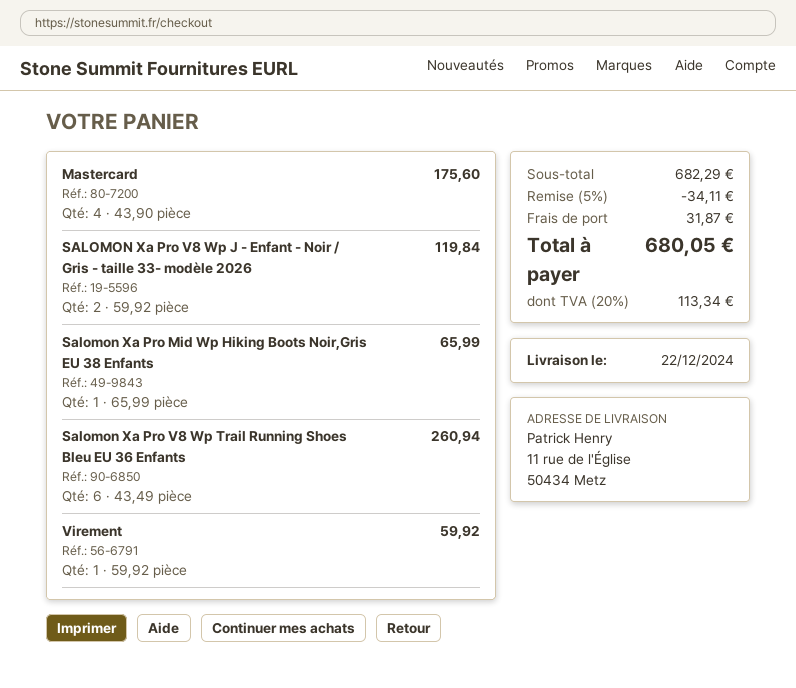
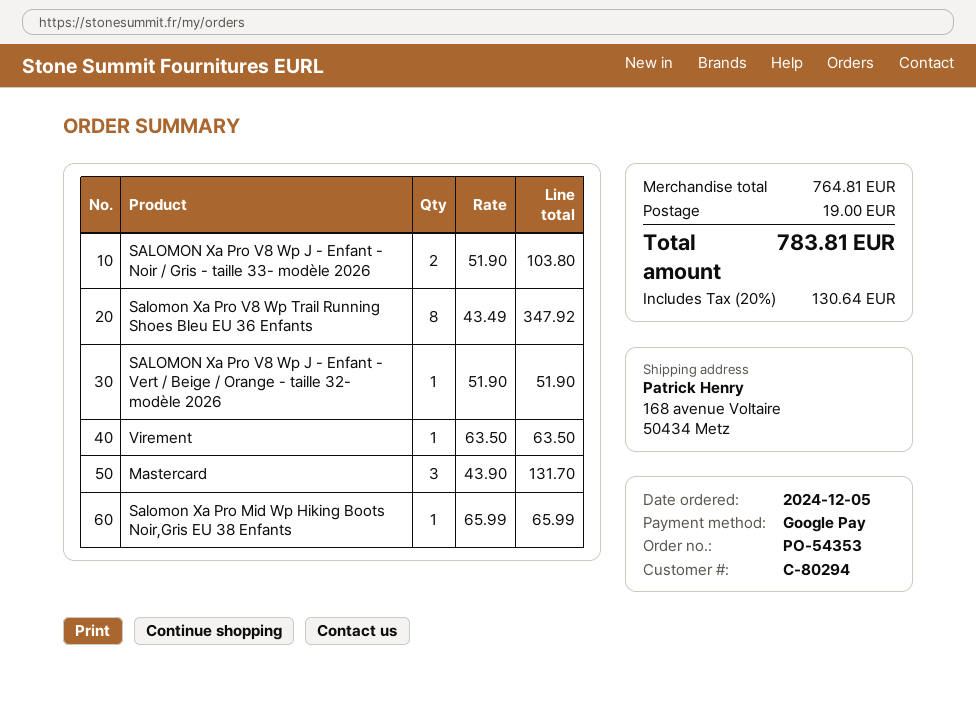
ship to: 11 rue de l'Église, 50434 Metz -> 168 avenue Voltaire, 50434 Metz
Mastercard: 4 x 43.90 = 175.60 -> 3 x 43.90 = 131.70
SALOMON Xa Pro V8 Wp J - Enfant - Noir / Gris - taille 33- modèle 2026: 2 x 59.92 = 119.84 -> 2 x 51.90 = 103.80
Salomon Xa Pro V8 Wp Trail Running Shoes Bleu EU 36 Enfants: 6 x 43.49 = 260.94 -> 8 x 43.49 = 347.92
Virement: 1 x 59.92 = 59.92 -> 1 x 63.50 = 63.50
SALOMON Xa Pro V8 Wp J - Enfant - Vert / Beige / Orange - taille 32- modèle 2026: none -> 1 x 51.90 = 51.90
subtotal: 682.29 -> 764.81
discount: 5% = 34.11 -> none
shipping: 31.87 -> 19.00
tax: 20% = 113.34 -> 20% = 130.64
total: 680.05 -> 783.81

